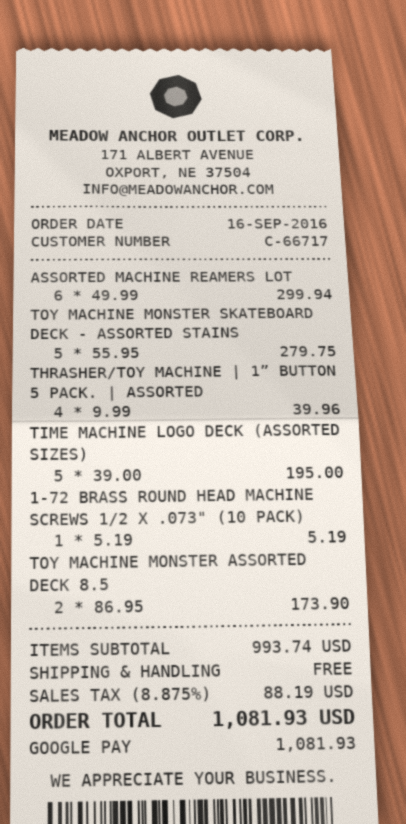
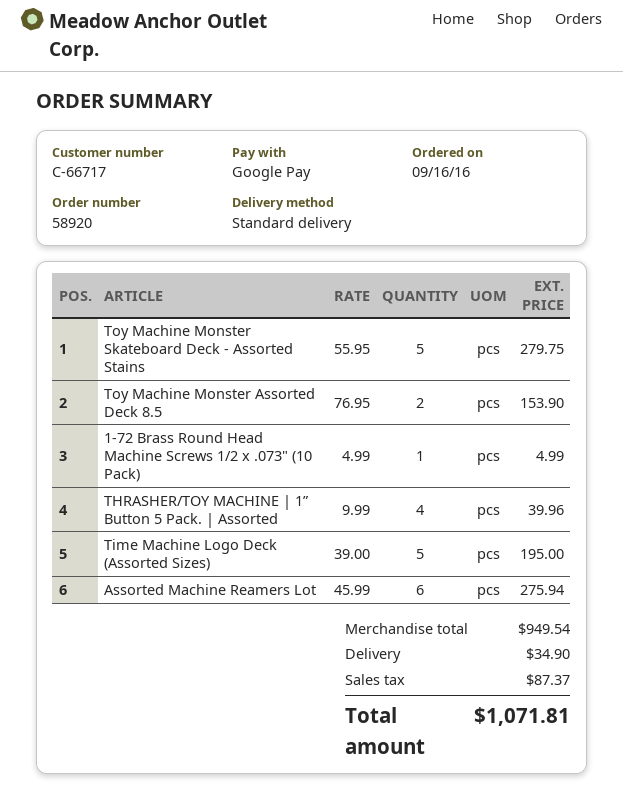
ASSORTED MACHINE REAMERS LOT: 6 x 49.99 = 299.94 -> 6 x 45.99 = 275.94
1-72 BRASS ROUND HEAD MACHINE SCREWS 1/2 X .073" (10 PACK): 1 x 5.19 = 5.19 -> 1 x 4.99 = 4.99
TOY MACHINE MONSTER ASSORTED DECK 8.5: 2 x 86.95 = 173.90 -> 2 x 76.95 = 153.90
subtotal: 993.74 -> 949.54
shipping: 0.00 -> 34.90
tax: 88.19 -> 87.37
total: 1081.93 -> 1071.81

